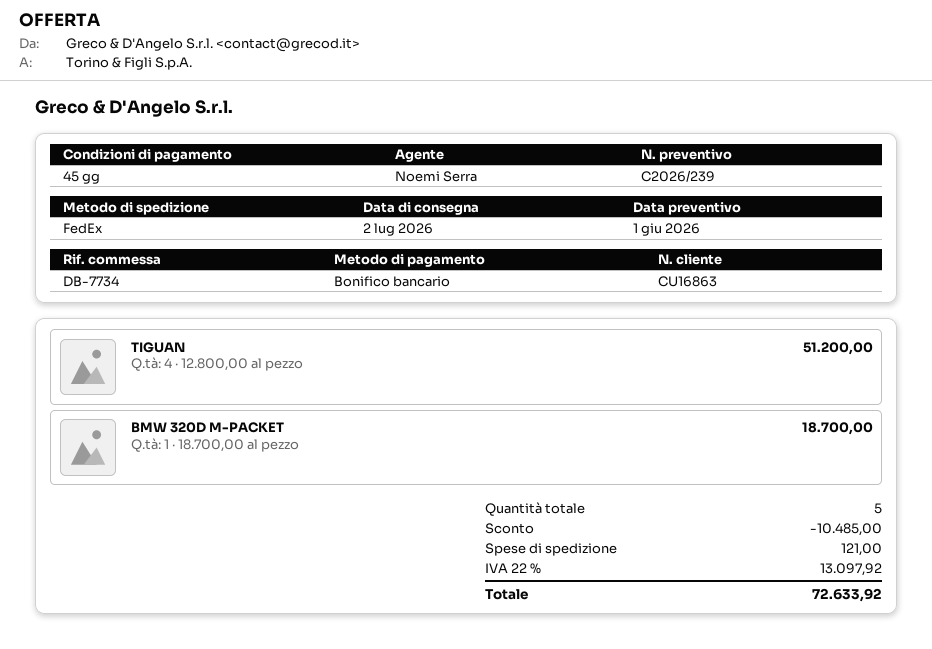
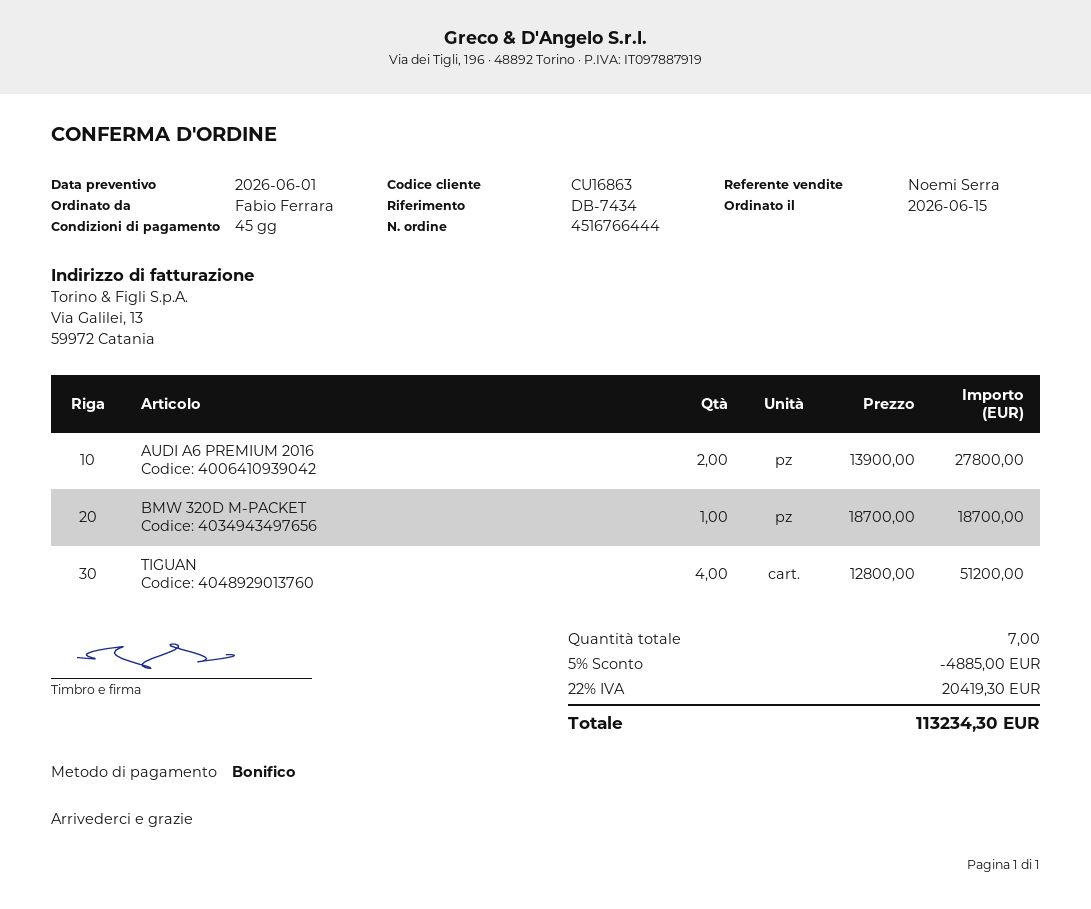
reference: DB-7734 -> DB-7434
AUDI A6 PREMIUM 2016: none -> 2 x 13900.00 = 27800.00
total quantity: 5 -> 7
discount: 10485.00 -> 4885.00
shipping: 121.00 -> none
tax: 22% = 13097.92 -> 22% = 20419.30
total: 72633.92 -> 113234.30

